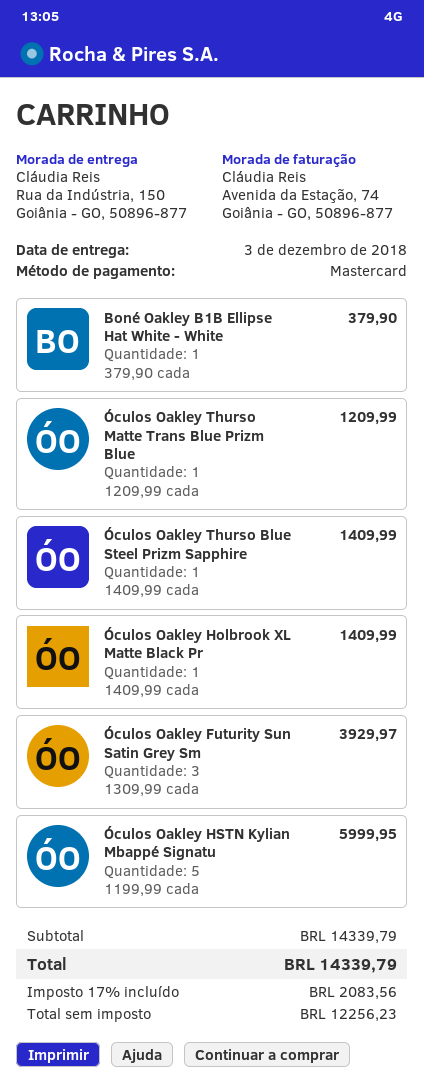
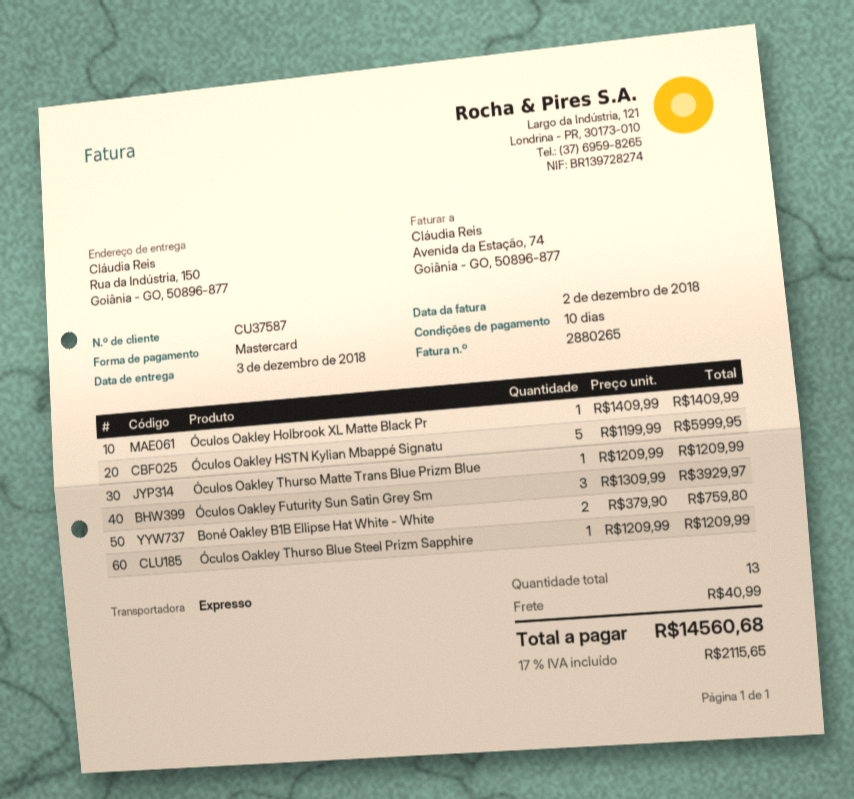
Boné Oakley B1B Ellipse Hat White - White: 1 x 379.90 = 379.90 -> 2 x 379.90 = 759.80
Óculos Oakley Thurso Blue Steel Prizm Sapphire: 1 x 1409.99 = 1409.99 -> 1 x 1209.99 = 1209.99
shipping: none -> 40.99
tax: 17% = 2083.56 -> 17% = 2115.65
total: 14339.79 -> 14560.68

